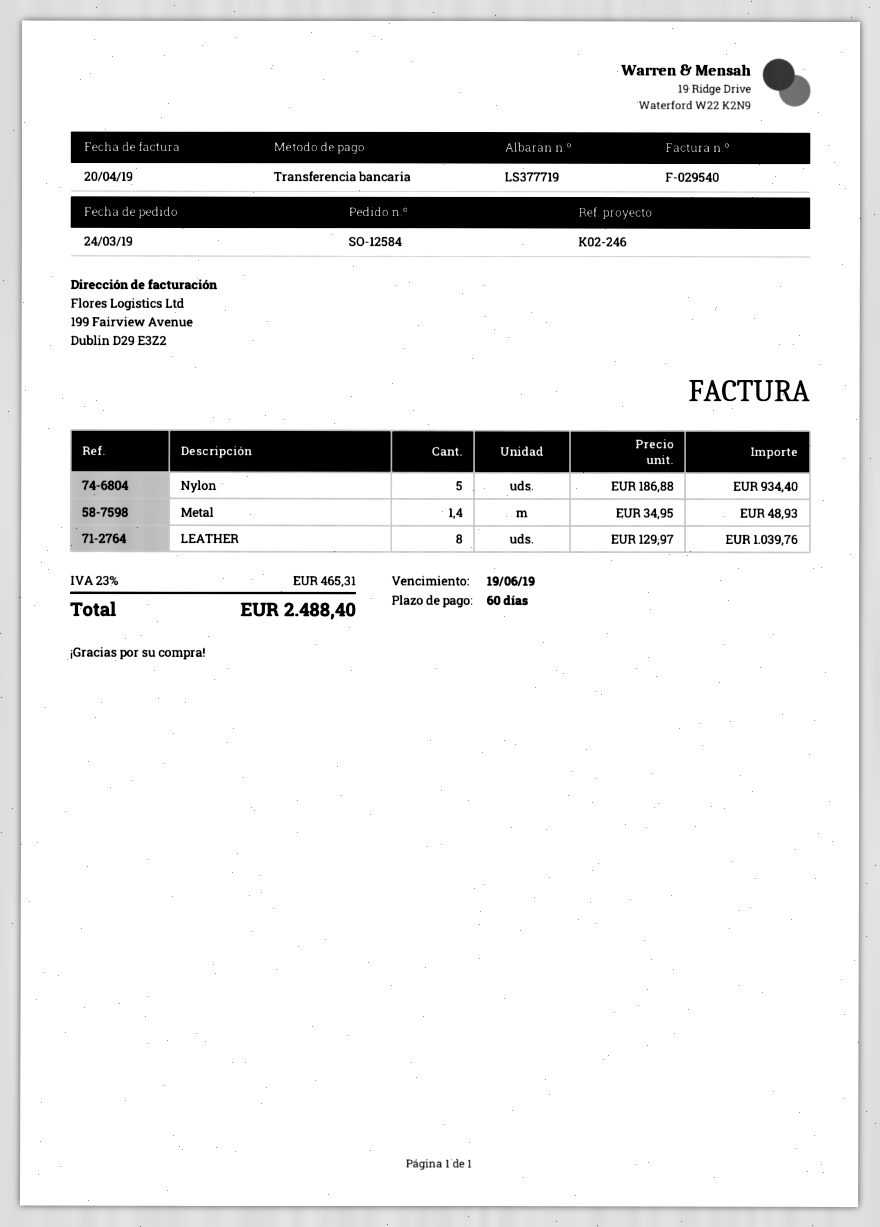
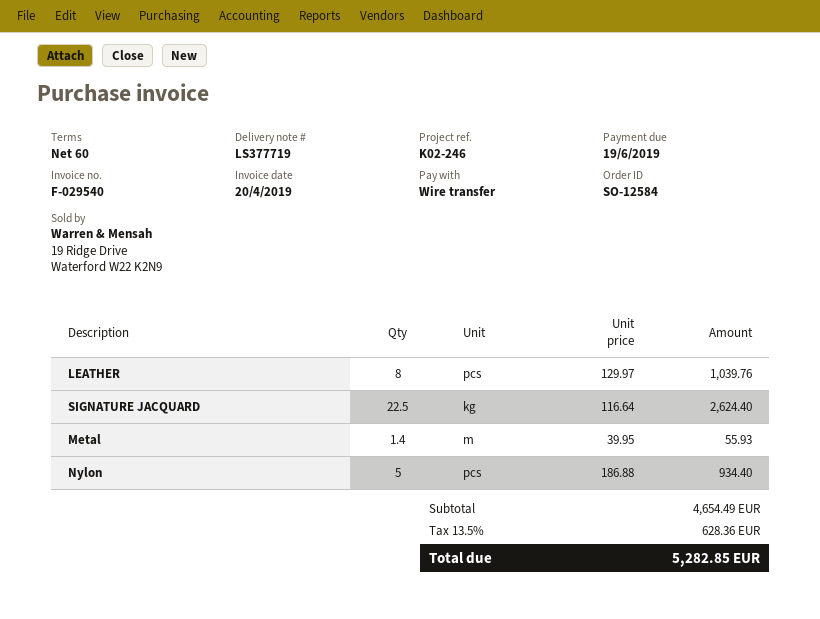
Metal: 1.4 x 34.95 = 48.93 -> 1.4 x 39.95 = 55.93
SIGNATURE JACQUARD: none -> 22.5 x 116.64 = 2624.40
tax: 23% = 465.31 -> 13.5% = 628.36
total: 2488.40 -> 5282.85

